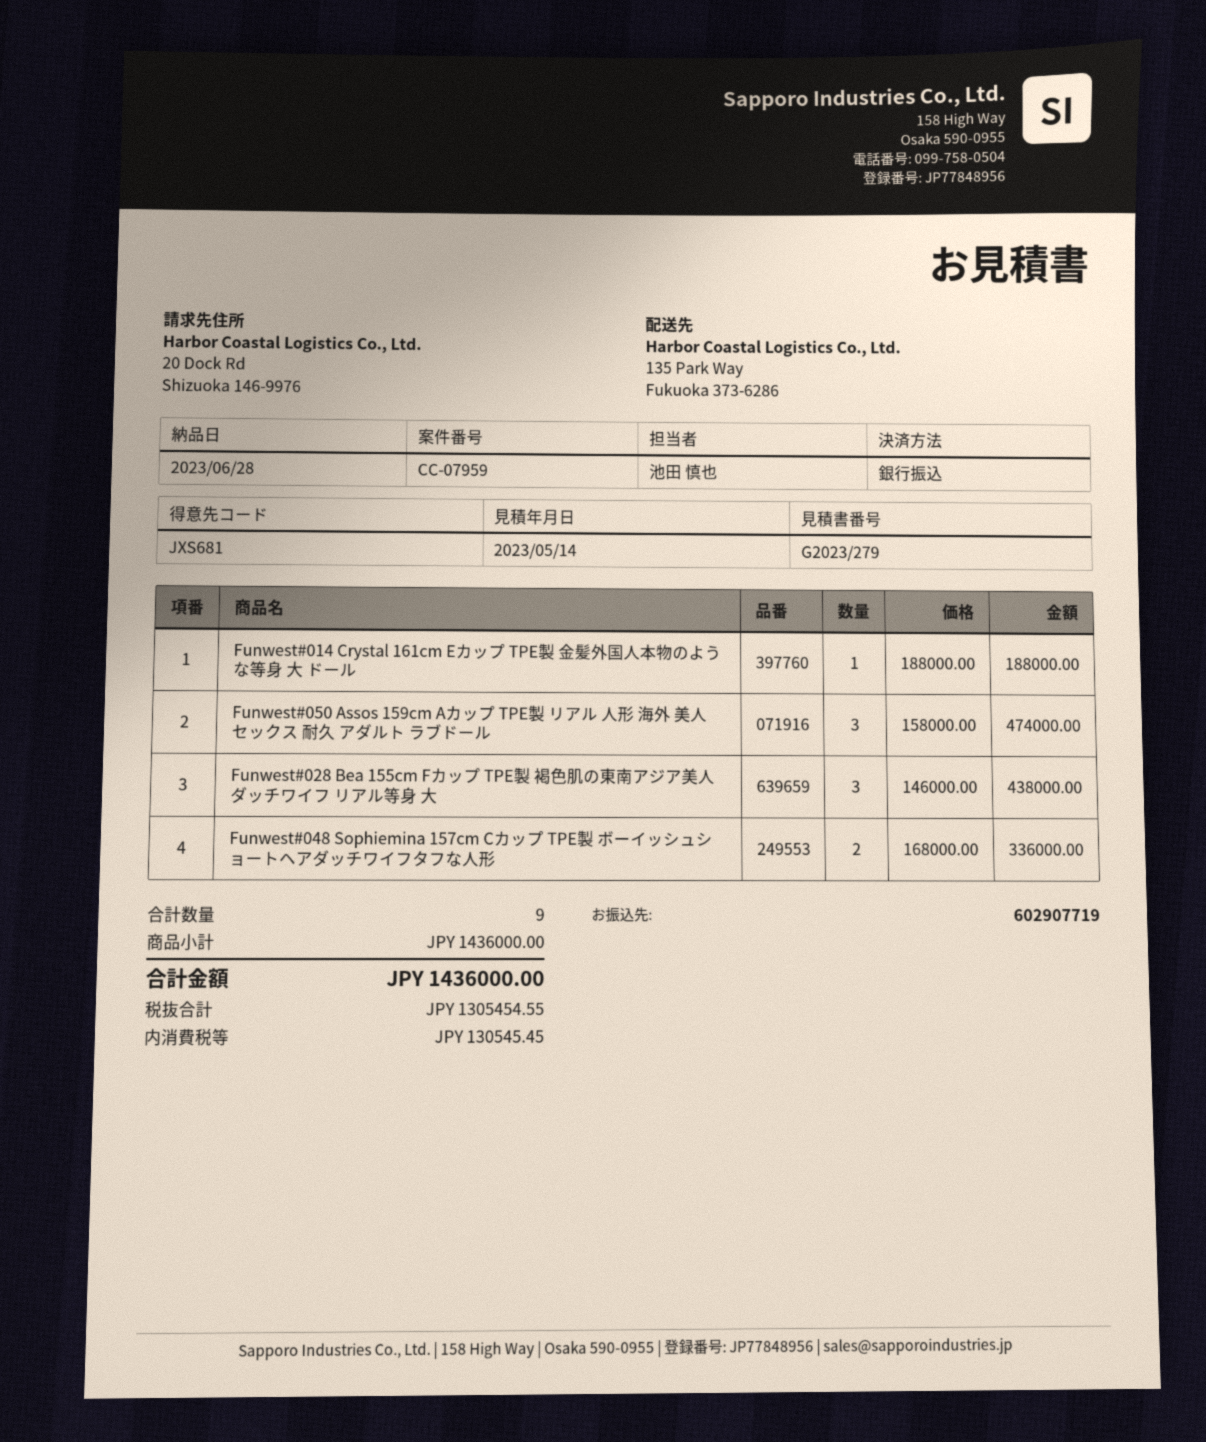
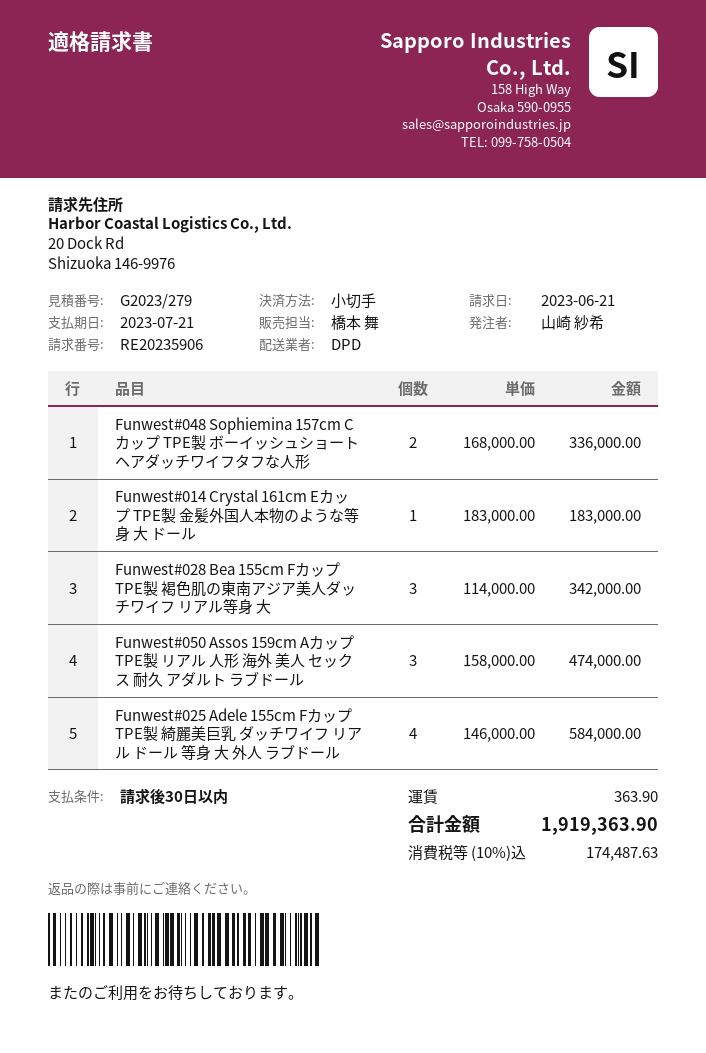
sales rep: 池田 慎也 -> 橋本 舞
payment method: bank transfer -> cheque
Funwest#014 Crystal 161cm Eカップ TPE製 金髪外国人本物のような等身 大 ドール: 1 x 188000.00 = 188000.00 -> 1 x 183000.00 = 183000.00
Funwest#028 Bea 155cm Fカップ TPE製 褐色肌の東南アジア美人ダッチワイフ リアル等身 大: 3 x 146000.00 = 438000.00 -> 3 x 114000.00 = 342000.00
Funwest#025 Adele 155cm Fカップ TPE製 綺麗美巨乳 ダッチワイフ リアル ドール 等身 大 外人 ラブドール: none -> 4 x 146000.00 = 584000.00
shipping: none -> 363.90
tax: 130545.45 -> 174487.63
total: 1436000.00 -> 1919363.90

